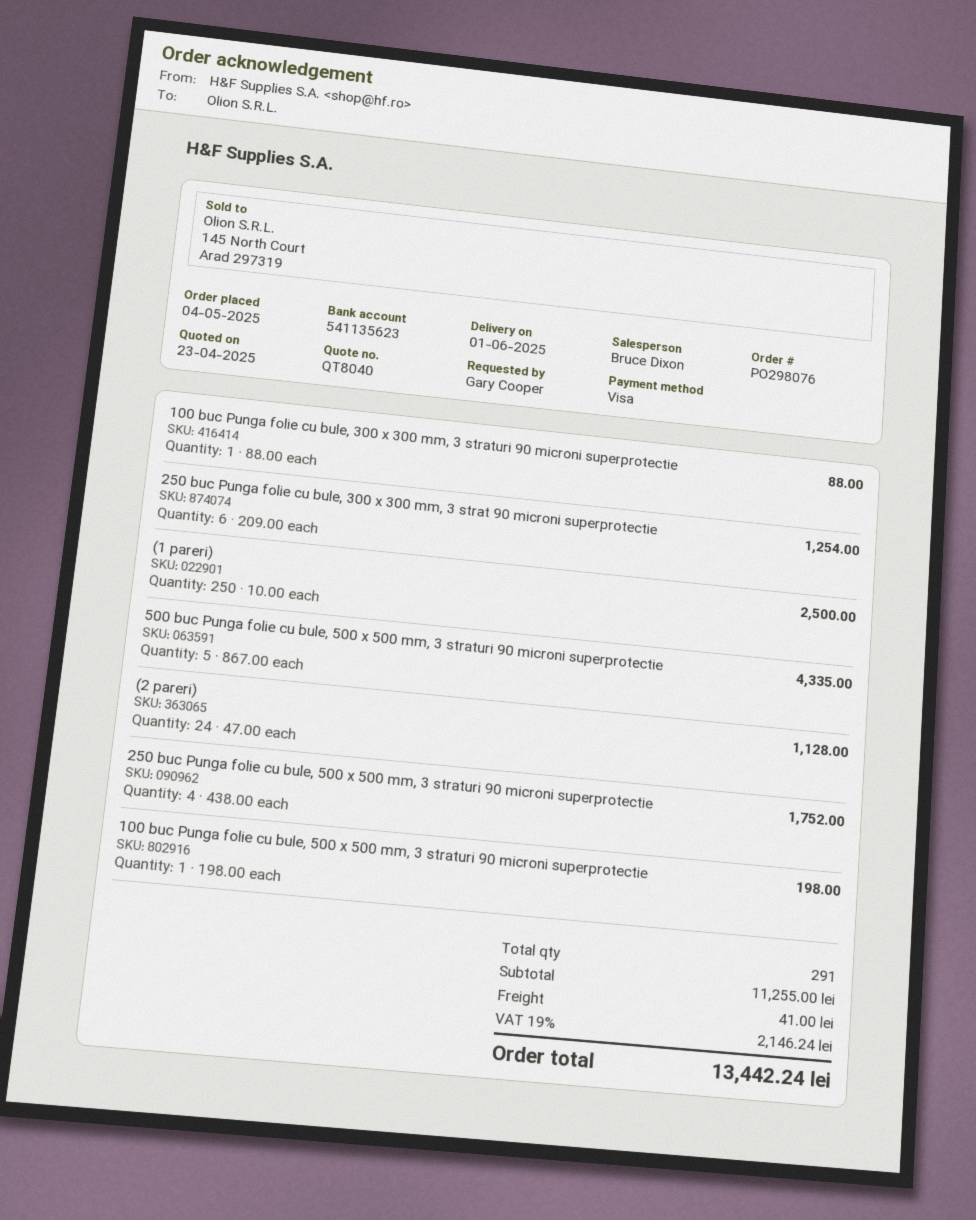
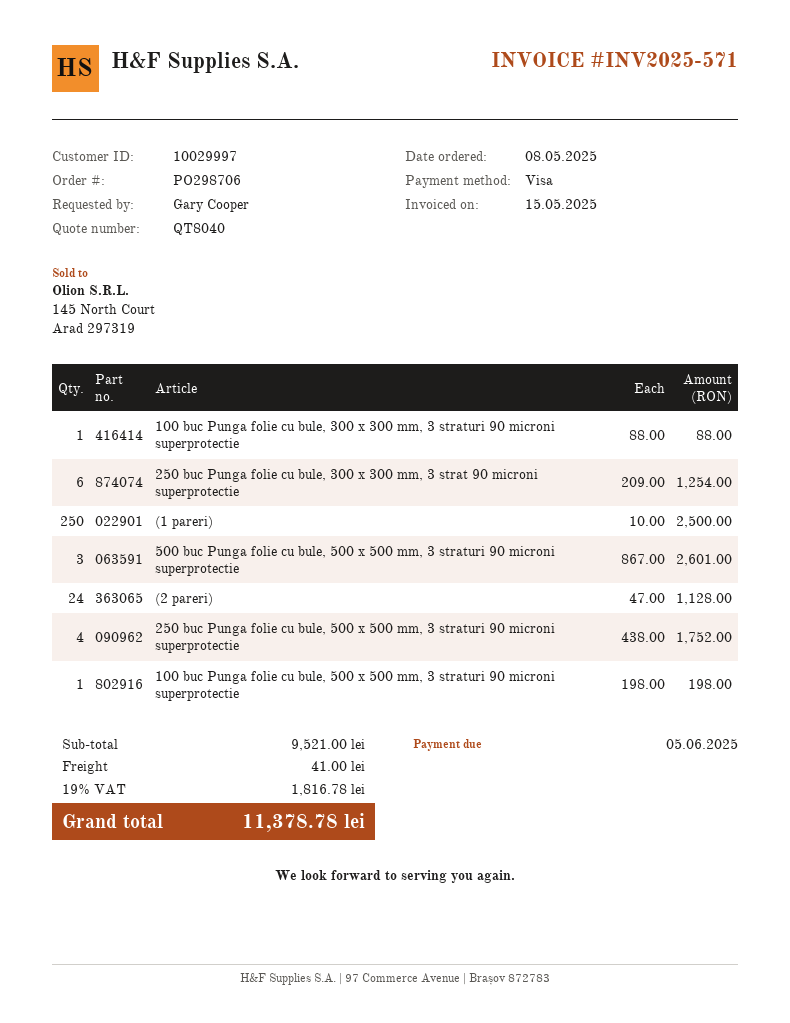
order number: PO298076 -> PO298706
order date: 2025-05-04 -> 2025-05-08
500 buc Punga folie cu bule, 500 x 500 mm, 3 straturi 90 microni superprotectie: 5 x 867.00 = 4335.00 -> 3 x 867.00 = 2601.00
subtotal: 11255.00 -> 9521.00
tax: 19% = 2146.24 -> 19% = 1816.78
total: 13442.24 -> 11378.78

